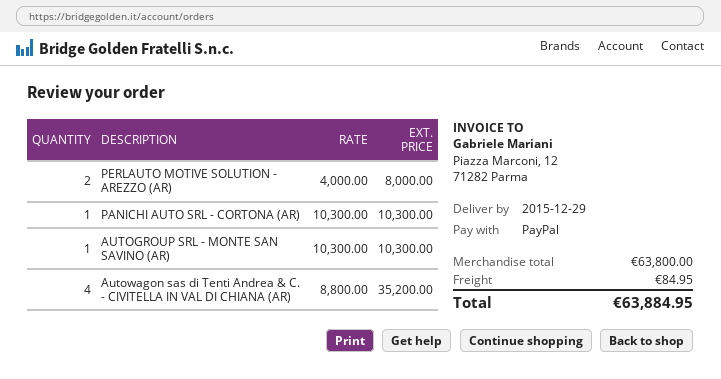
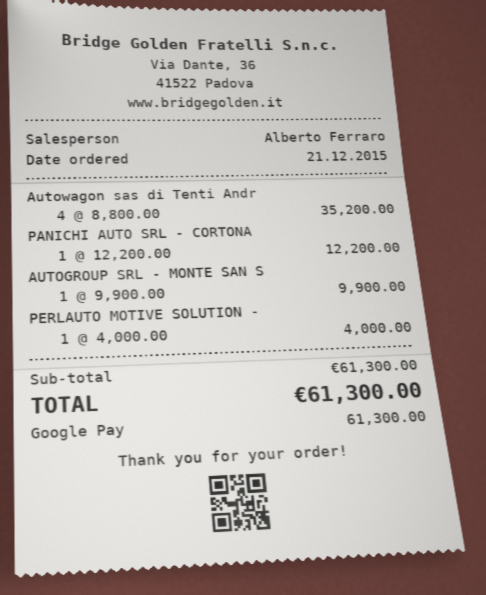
payment method: PayPal -> Google Pay
PERLAUTO MOTIVE SOLUTION - AREZZO (AR): 2 x 4000.00 = 8000.00 -> 1 x 4000.00 = 4000.00
PANICHI AUTO SRL - CORTONA (AR): 1 x 10300.00 = 10300.00 -> 1 x 12200.00 = 12200.00
AUTOGROUP SRL - MONTE SAN SAVINO (AR): 1 x 10300.00 = 10300.00 -> 1 x 9900.00 = 9900.00
subtotal: 63800.00 -> 61300.00
shipping: 84.95 -> none
total: 63884.95 -> 61300.00

